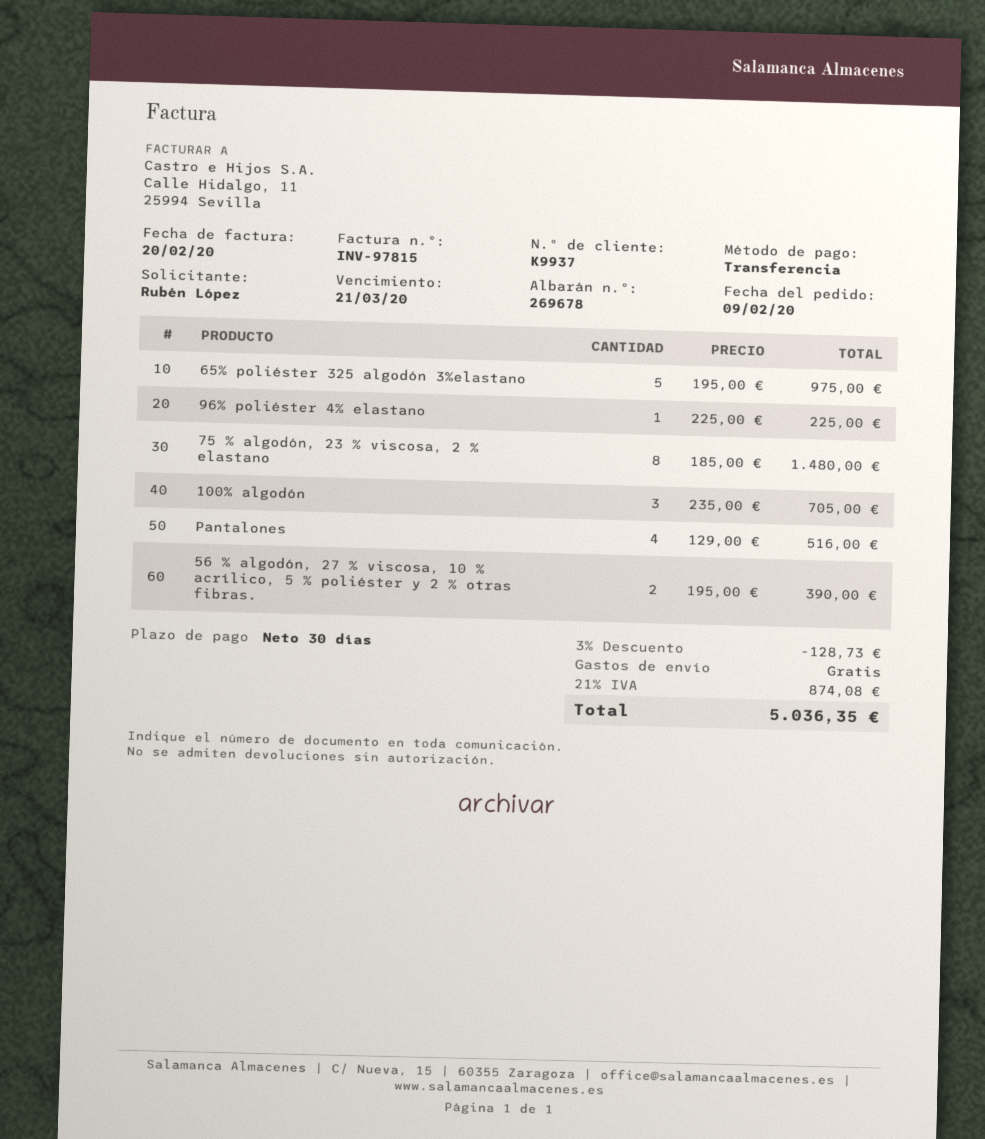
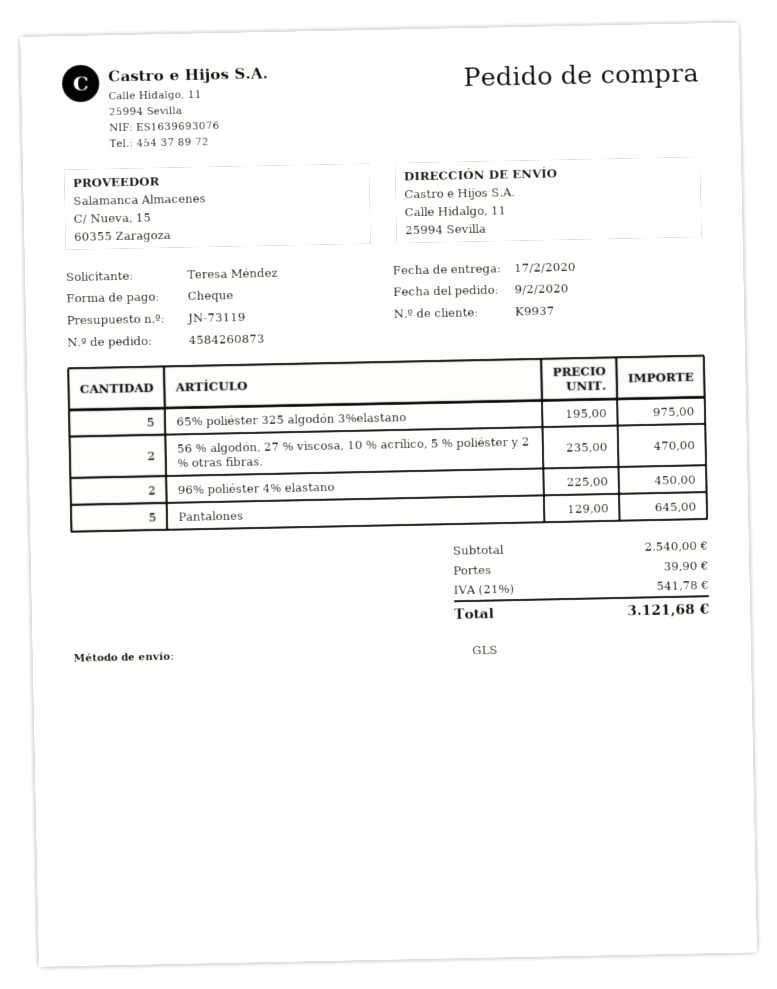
ordered by: Rubén López -> Teresa Méndez
payment method: bank transfer -> cheque
96% poliéster 4% elastano: 1 x 225.00 = 225.00 -> 2 x 225.00 = 450.00
75 % algodón, 23 % viscosa, 2 % elastano: 8 x 185.00 = 1480.00 -> none
100% algodón: 3 x 235.00 = 705.00 -> none
Pantalones: 4 x 129.00 = 516.00 -> 5 x 129.00 = 645.00
56 % algodón, 27 % viscosa, 10 % acrílico, 5 % poliéster y 2 % otras fibras.: 2 x 195.00 = 390.00 -> 2 x 235.00 = 470.00
discount: 3% = 128.73 -> none
shipping: 0.00 -> 39.90
tax: 21% = 874.08 -> 21% = 541.78
total: 5036.35 -> 3121.68

